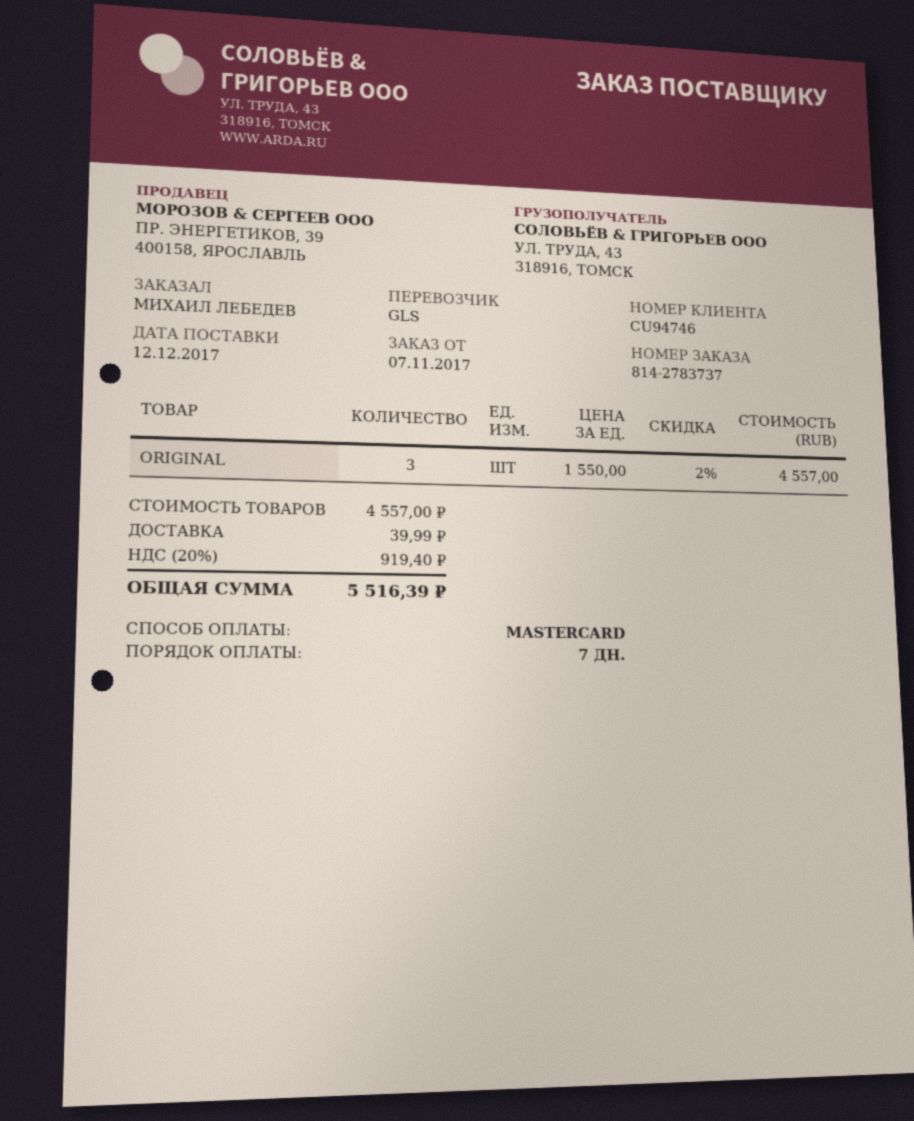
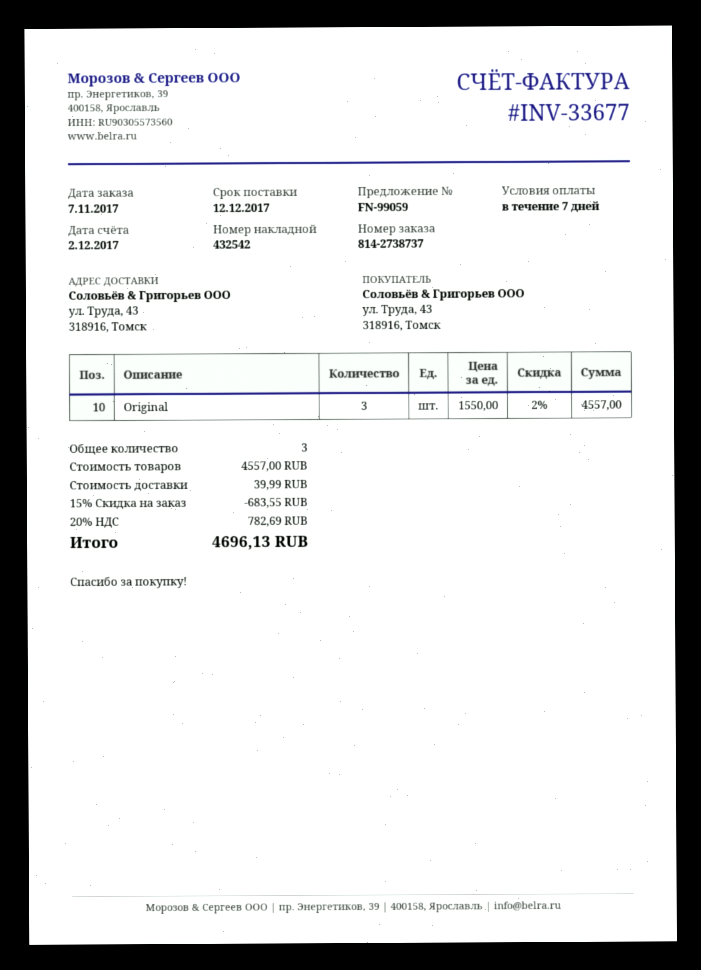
order number: 814-2783737 -> 814-2738737
discount: none -> 15% = 683.55
tax: 20% = 919.40 -> 20% = 782.69
total: 5516.39 -> 4696.13

